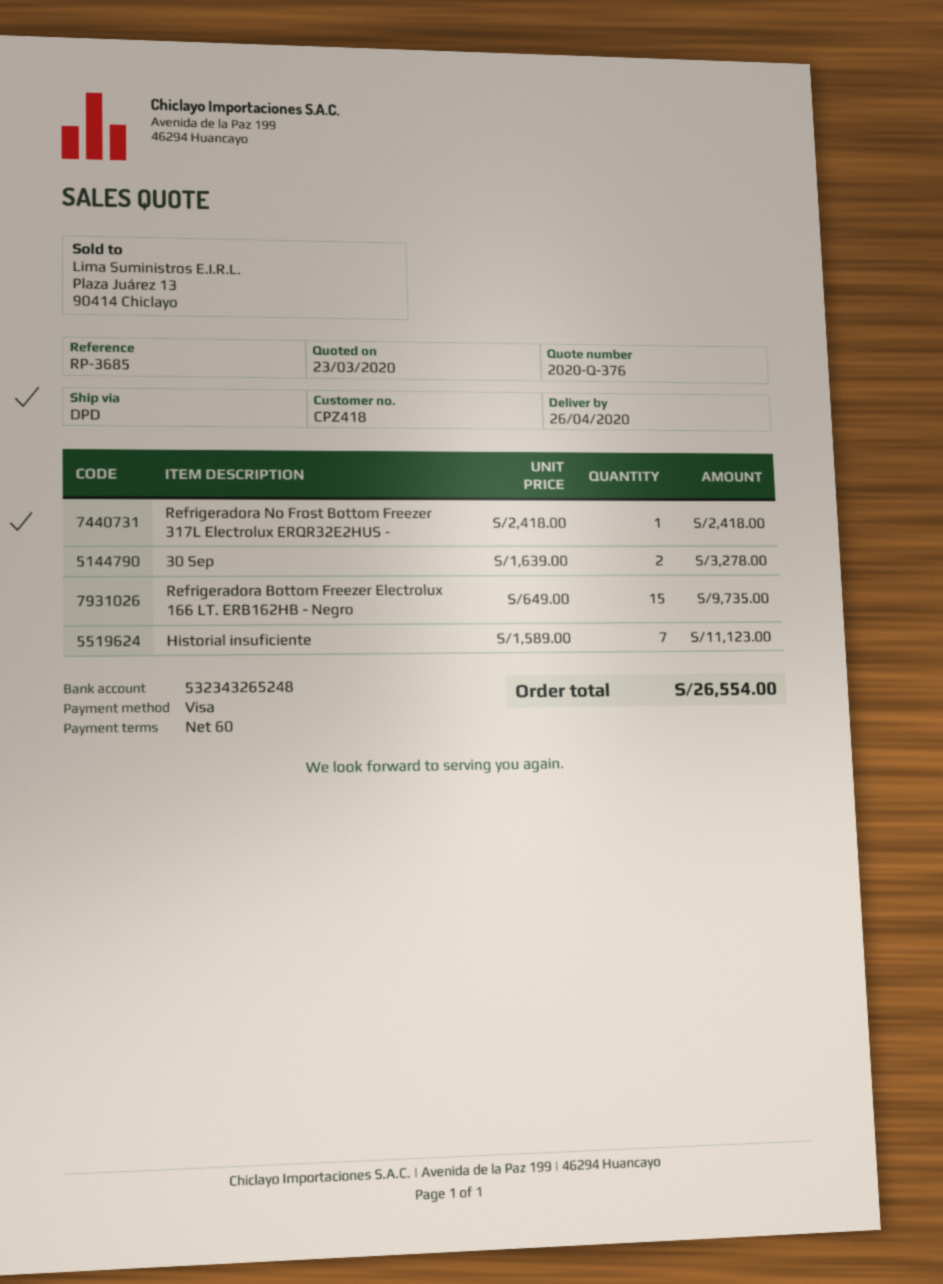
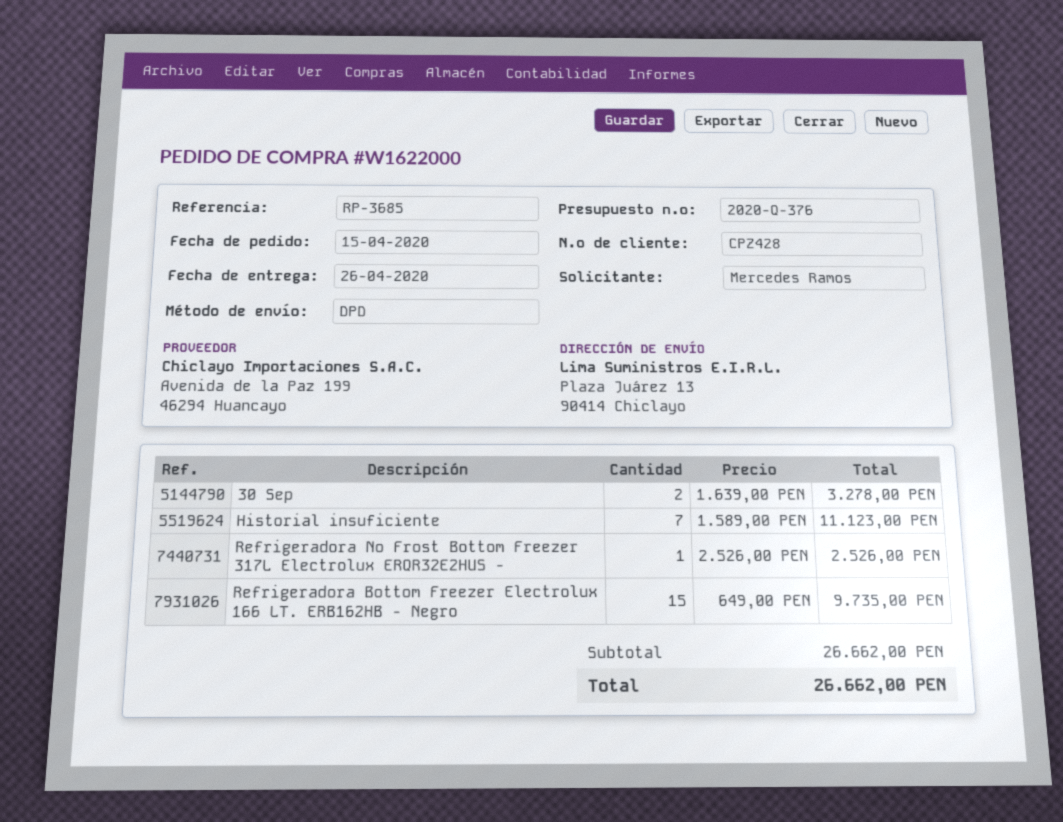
customer number: CPZ418 -> CPZ428
Refrigeradora No Frost Bottom Freezer 317L Electrolux ERQR32E2HUS -: 1 x 2418.00 = 2418.00 -> 1 x 2526.00 = 2526.00
total: 26554.00 -> 26662.00

